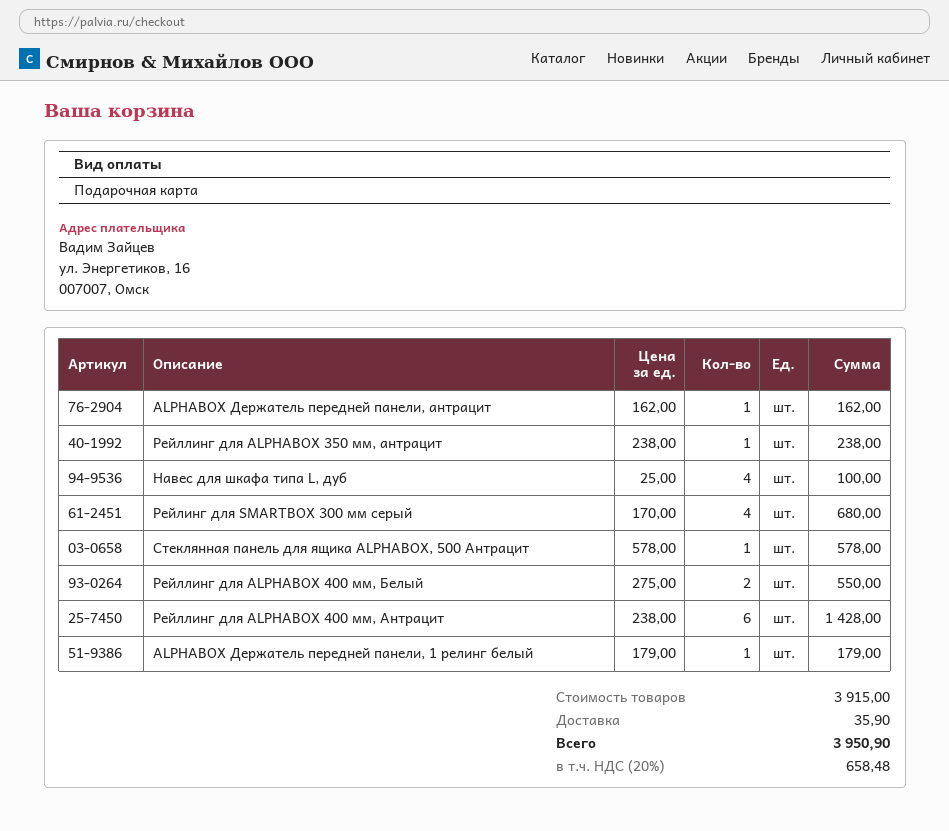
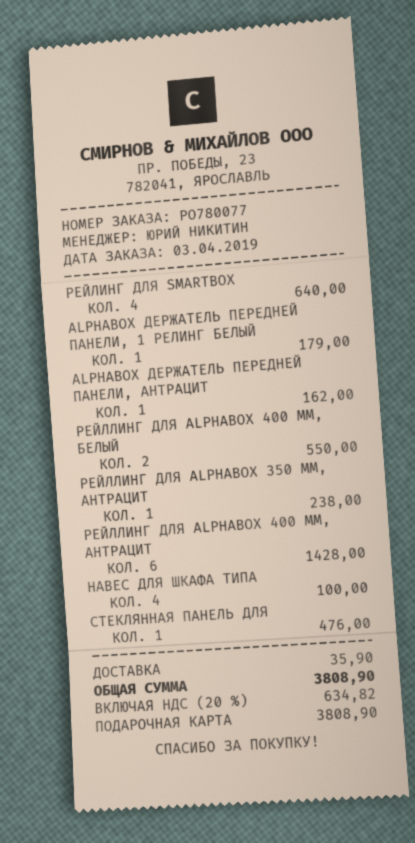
Рейлинг для SMARTBOX 300 мм серый: 4 for 680.00 -> 4 for 640.00
Стеклянная панель для ящика ALPHABOX, 500 Антрацит: 1 for 578.00 -> 1 for 476.00
tax: 20% = 658.48 -> 20% = 634.82
total: 3950.90 -> 3808.90

